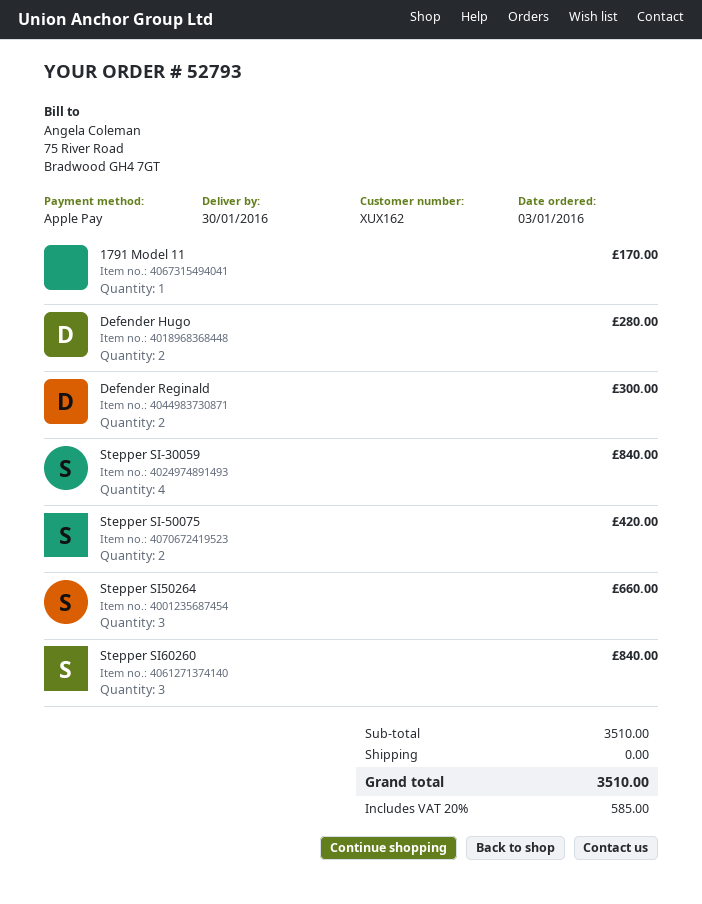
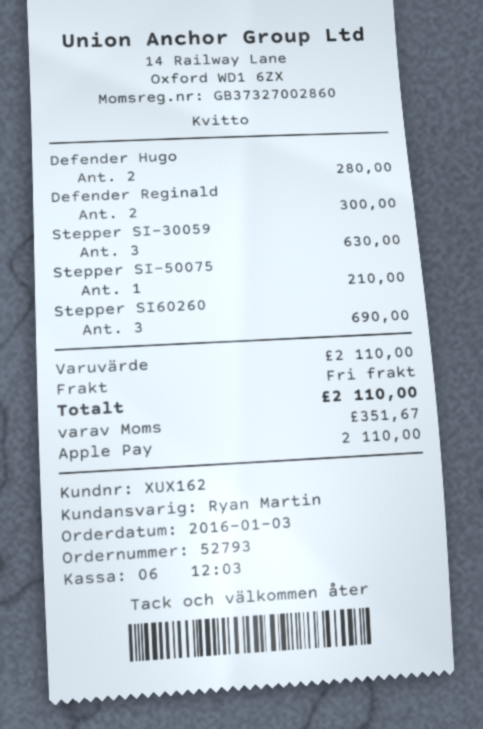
1791 Model 11: 1 for 170.00 -> none
Stepper SI-30059: 4 for 840.00 -> 3 for 630.00
Stepper SI-50075: 2 for 420.00 -> 1 for 210.00
Stepper SI50264: 3 for 660.00 -> none
Stepper SI60260: 3 for 840.00 -> 3 for 690.00
subtotal: 3510.00 -> 2110.00
tax: 585.00 -> 351.67
total: 3510.00 -> 2110.00

